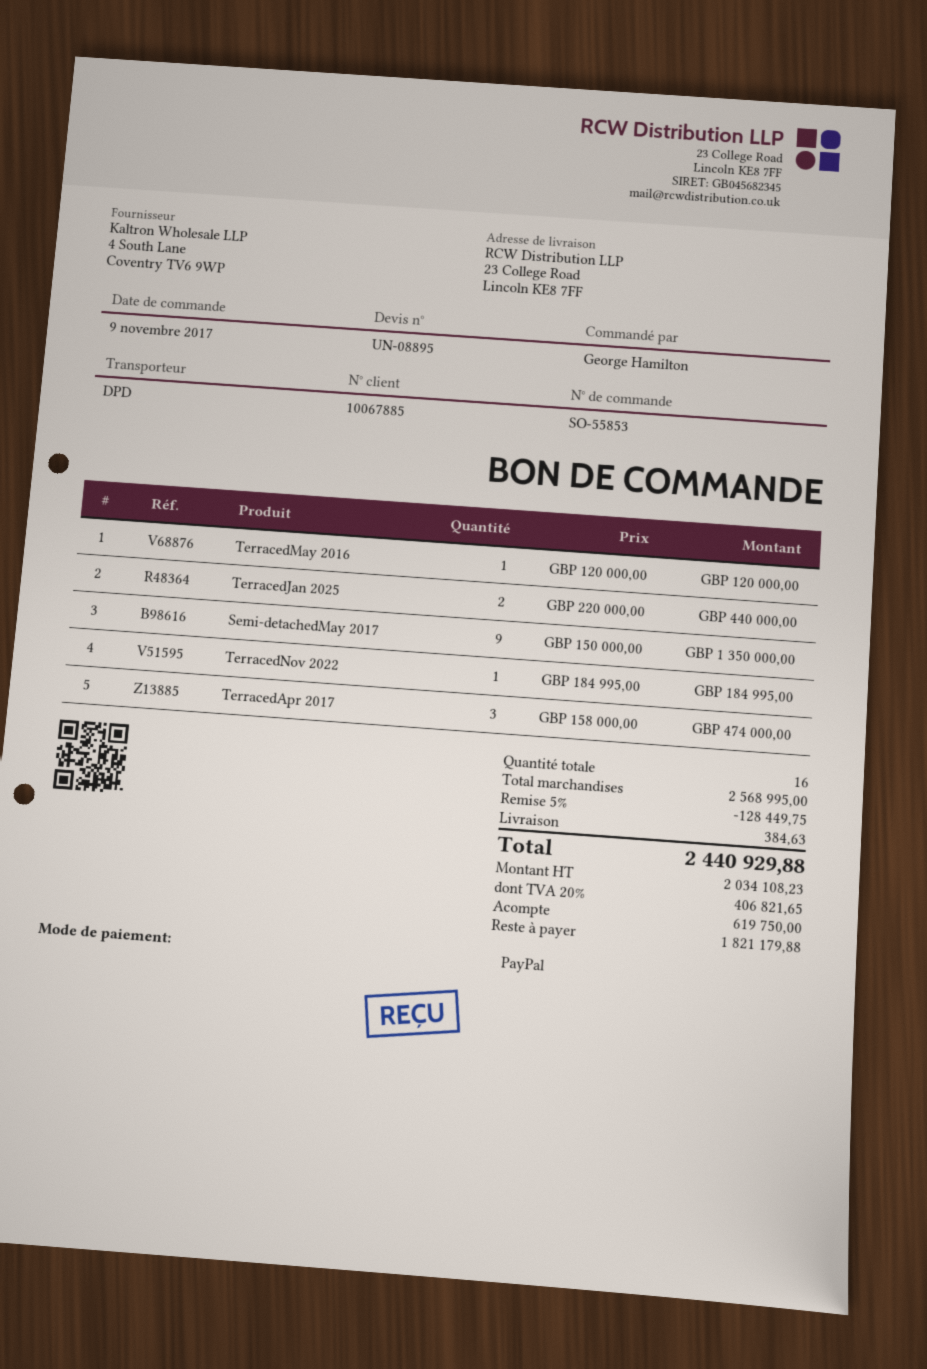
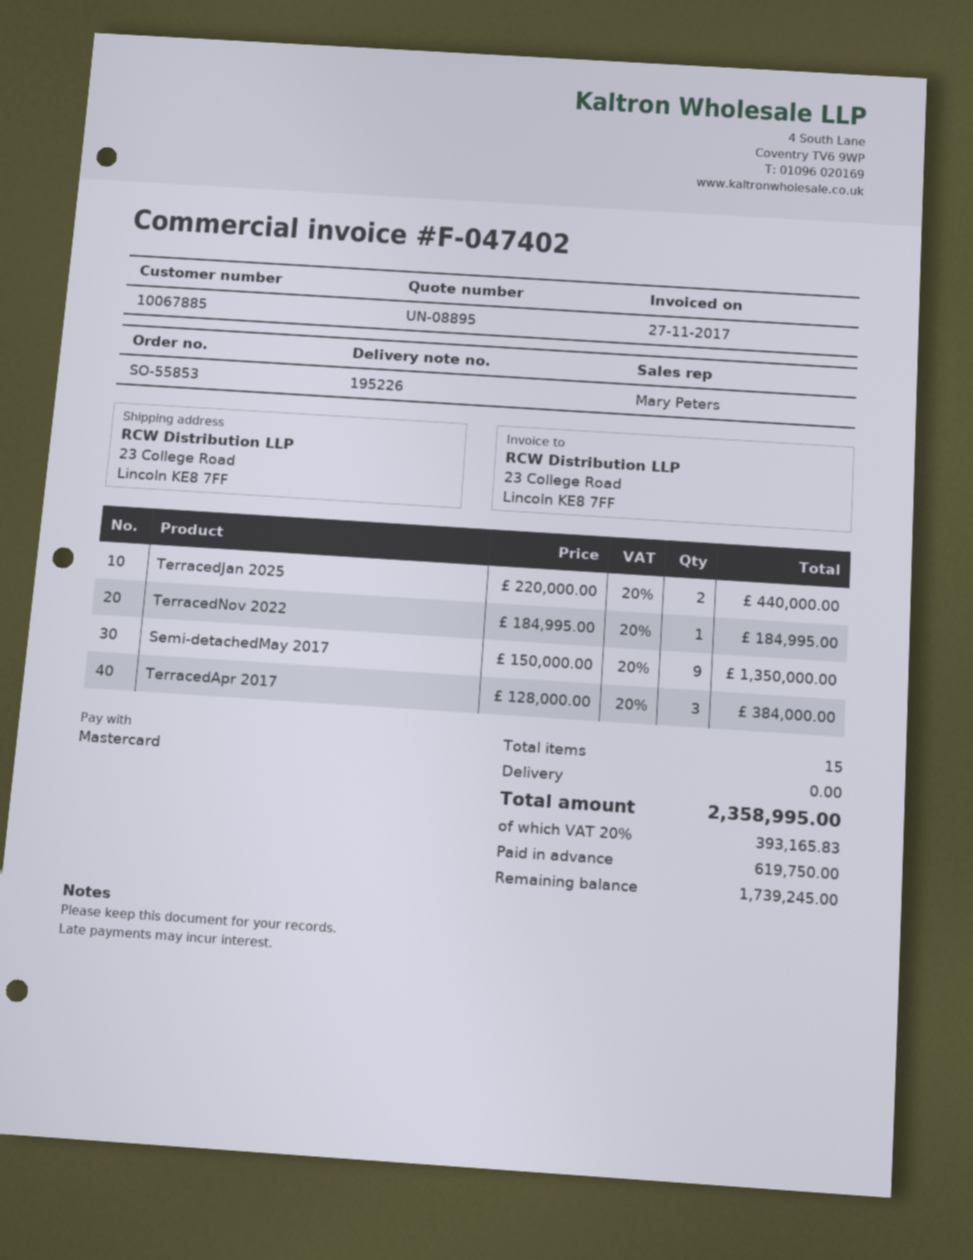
payment method: PayPal -> Mastercard
TerracedMay 2016: 1 x 120000.00 = 120000.00 -> none
TerracedApr 2017: 3 x 158000.00 = 474000.00 -> 3 x 128000.00 = 384000.00
total quantity: 16 -> 15
discount: 5% = 128449.75 -> none
shipping: 384.63 -> 0.00
tax: 20% = 406821.65 -> 20% = 393165.83
total: 2440929.88 -> 2358995.00
balance: 1821179.88 -> 1739245.00

